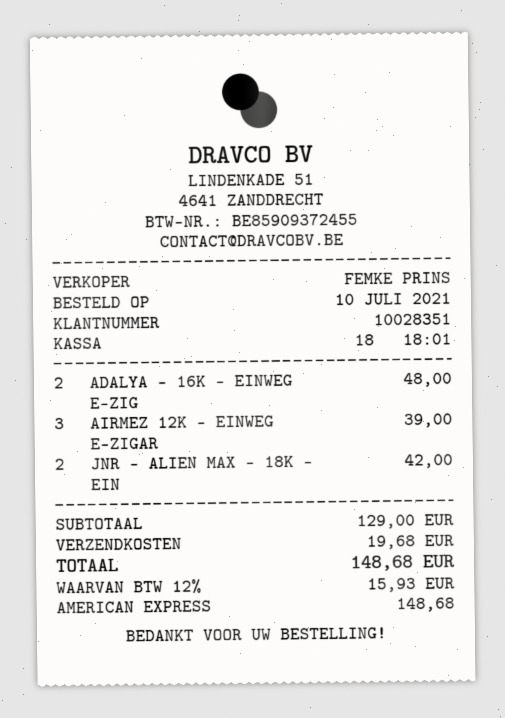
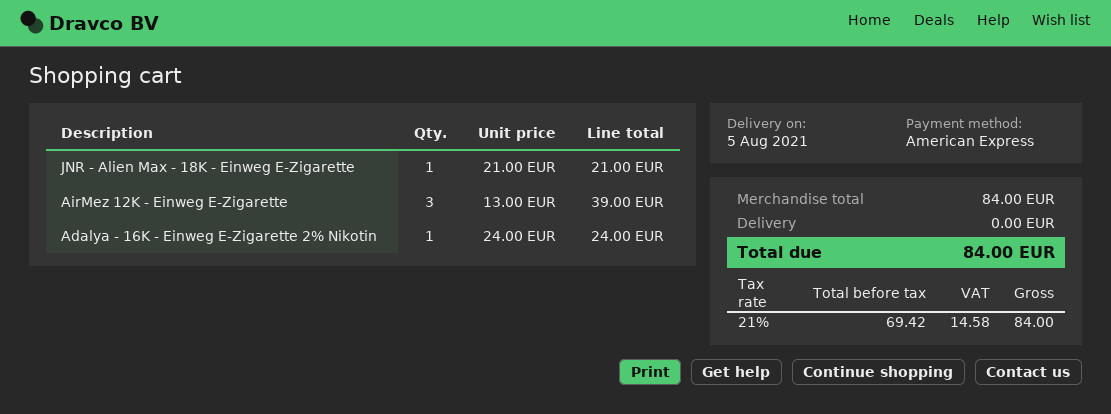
ADALYA - 16K - EINWEG E-ZIG: 2 for 48.00 -> 1 for 24.00
JNR - ALIEN MAX - 18K - EIN: 2 for 42.00 -> 1 for 21.00
subtotal: 129.00 -> 84.00
shipping: 19.68 -> 0.00
tax: 12% = 15.93 -> 21% = 14.58
total: 148.68 -> 84.00

